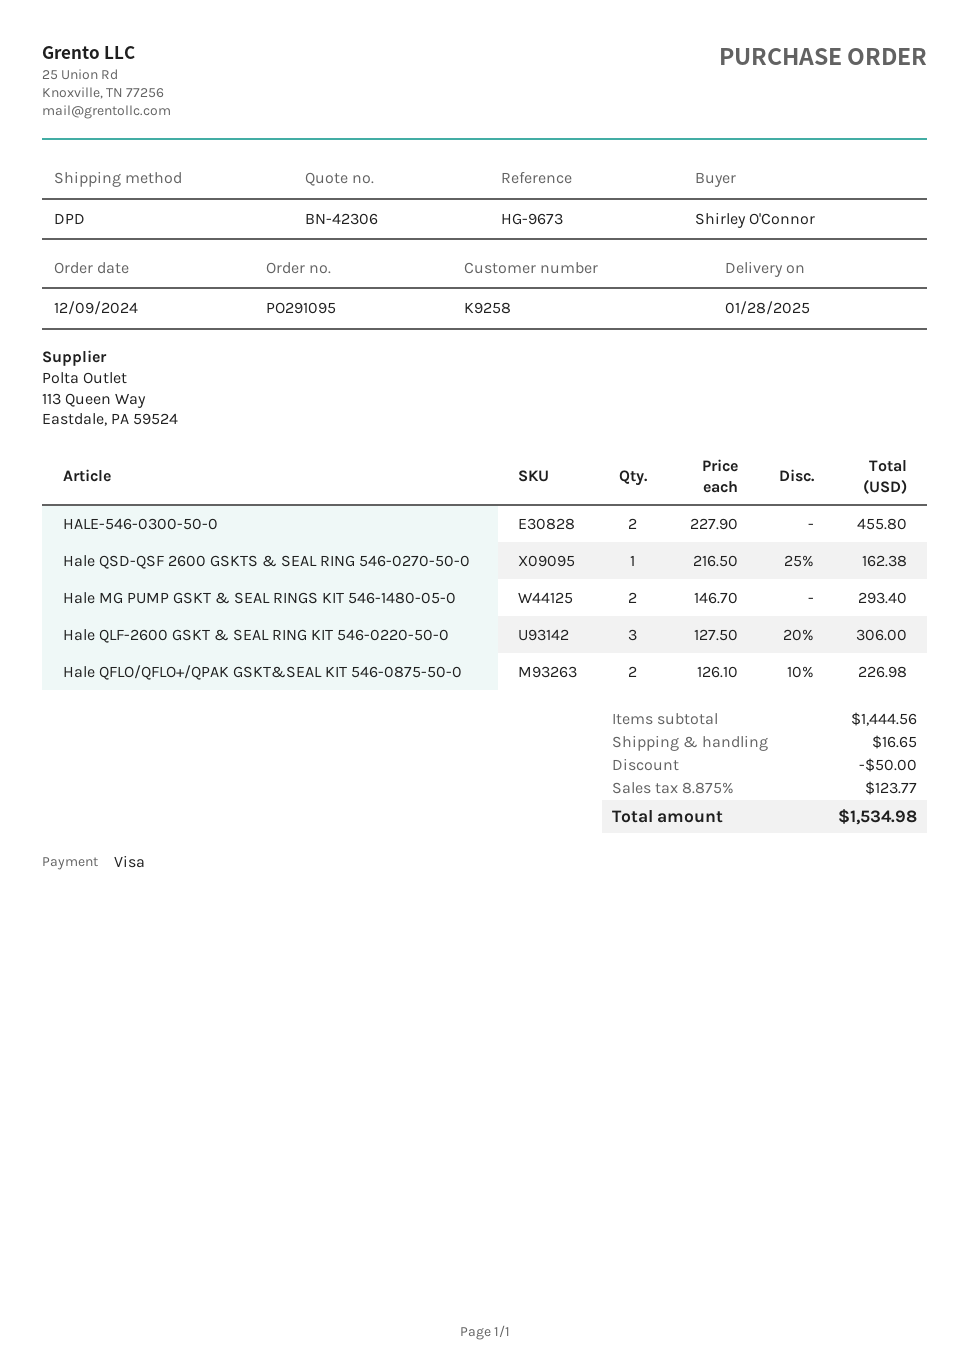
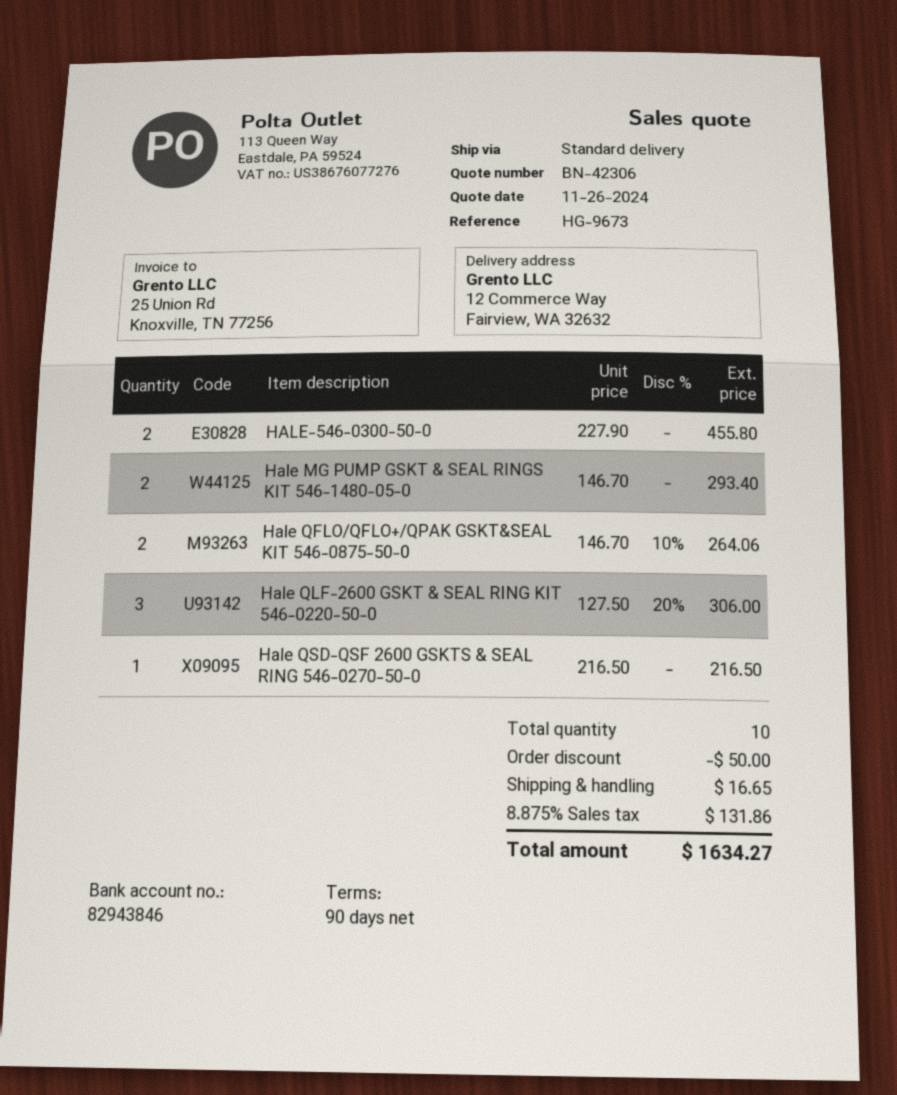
shipping method: DPD -> standard
Hale QSD-QSF 2600 GSKTS & SEAL RING 546-0270-50-0: 1 x 216.50 - 25% = 162.38 -> 1 x 216.50 = 216.50
Hale QFLO/QFLO+/QPAK GSKT&SEAL KIT 546-0875-50-0: 2 x 126.10 - 10% = 226.98 -> 2 x 146.70 - 10% = 264.06
tax: 8.875% = 123.77 -> 8.875% = 131.86
total: 1534.98 -> 1634.27

